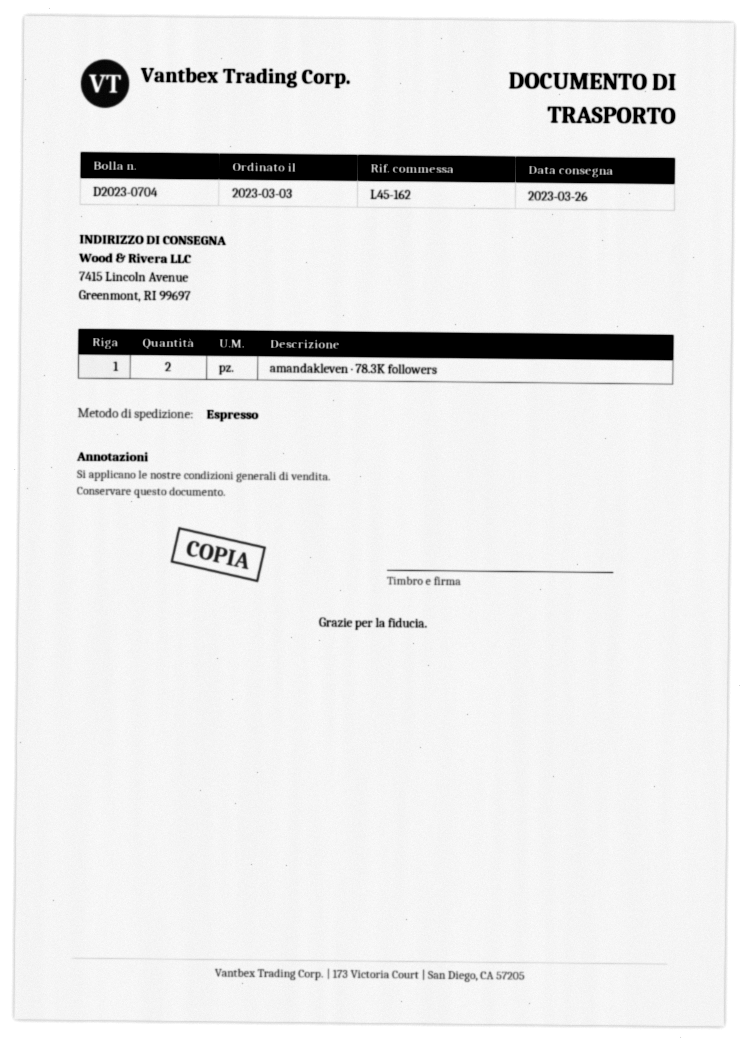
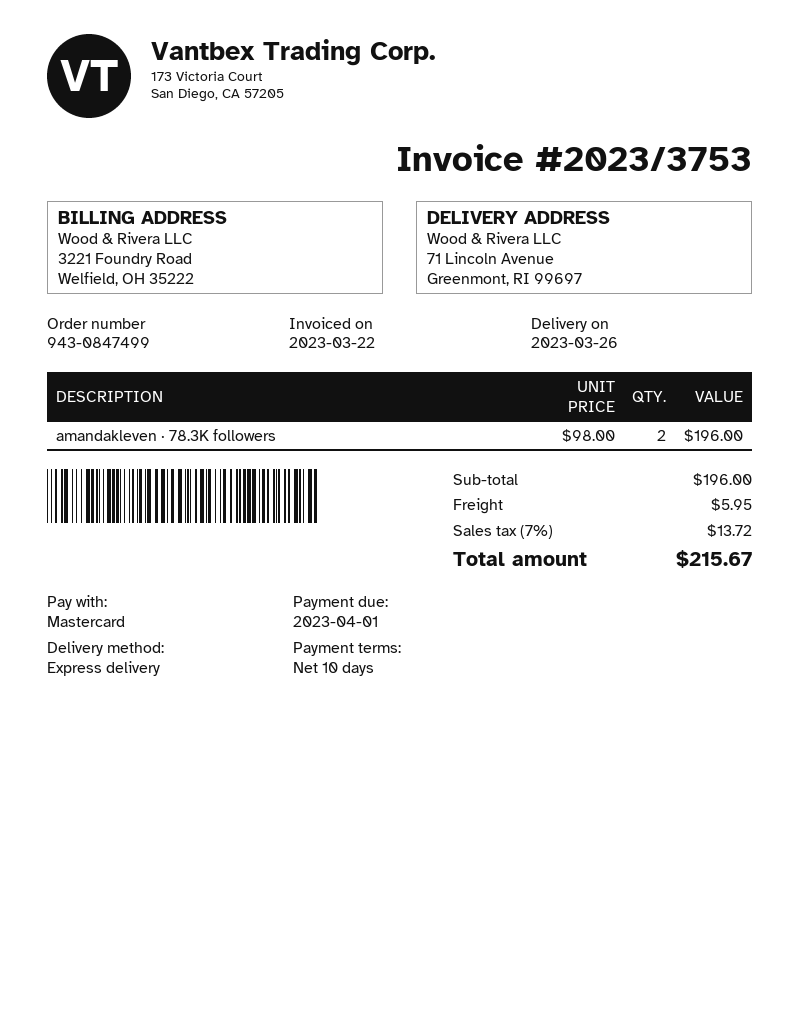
ship to: 7415 Lincoln Avenue, Greenmont, RI 99697 -> 71 Lincoln Avenue, Greenmont, RI 99697

